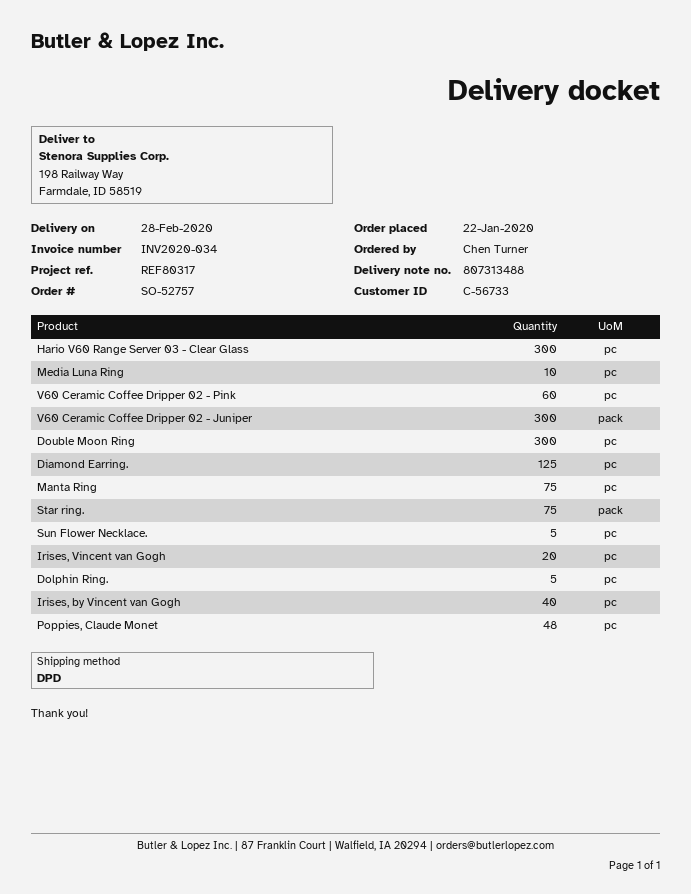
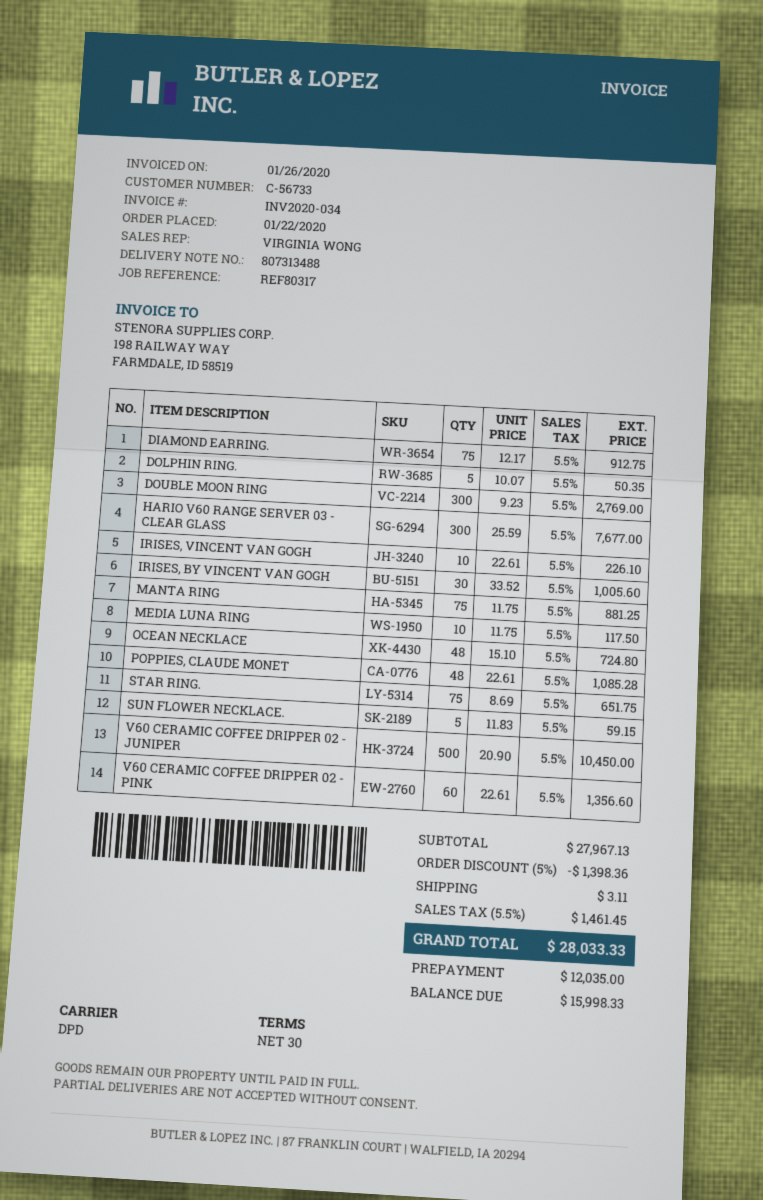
V60 Ceramic Coffee Dripper 02 - Juniper: 300 -> 500
Diamond Earring.: 125 -> 75
Irises, Vincent van Gogh: 20 -> 10
Irises, by Vincent van Gogh: 40 -> 30
OCEAN NECKLACE: none -> 48

